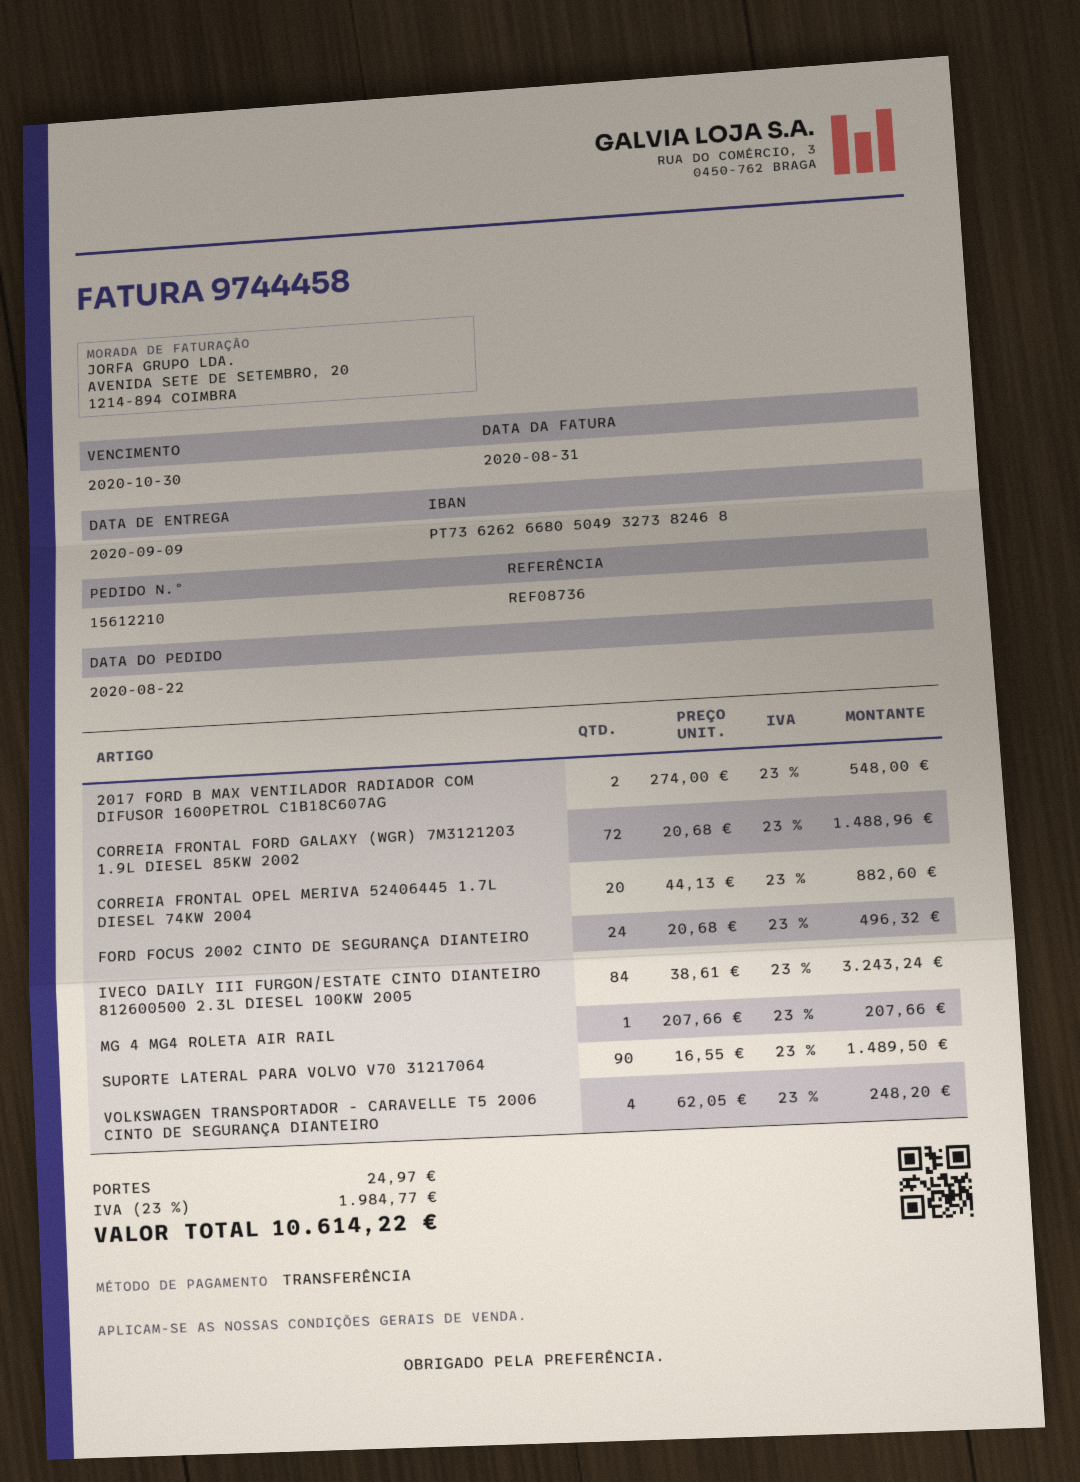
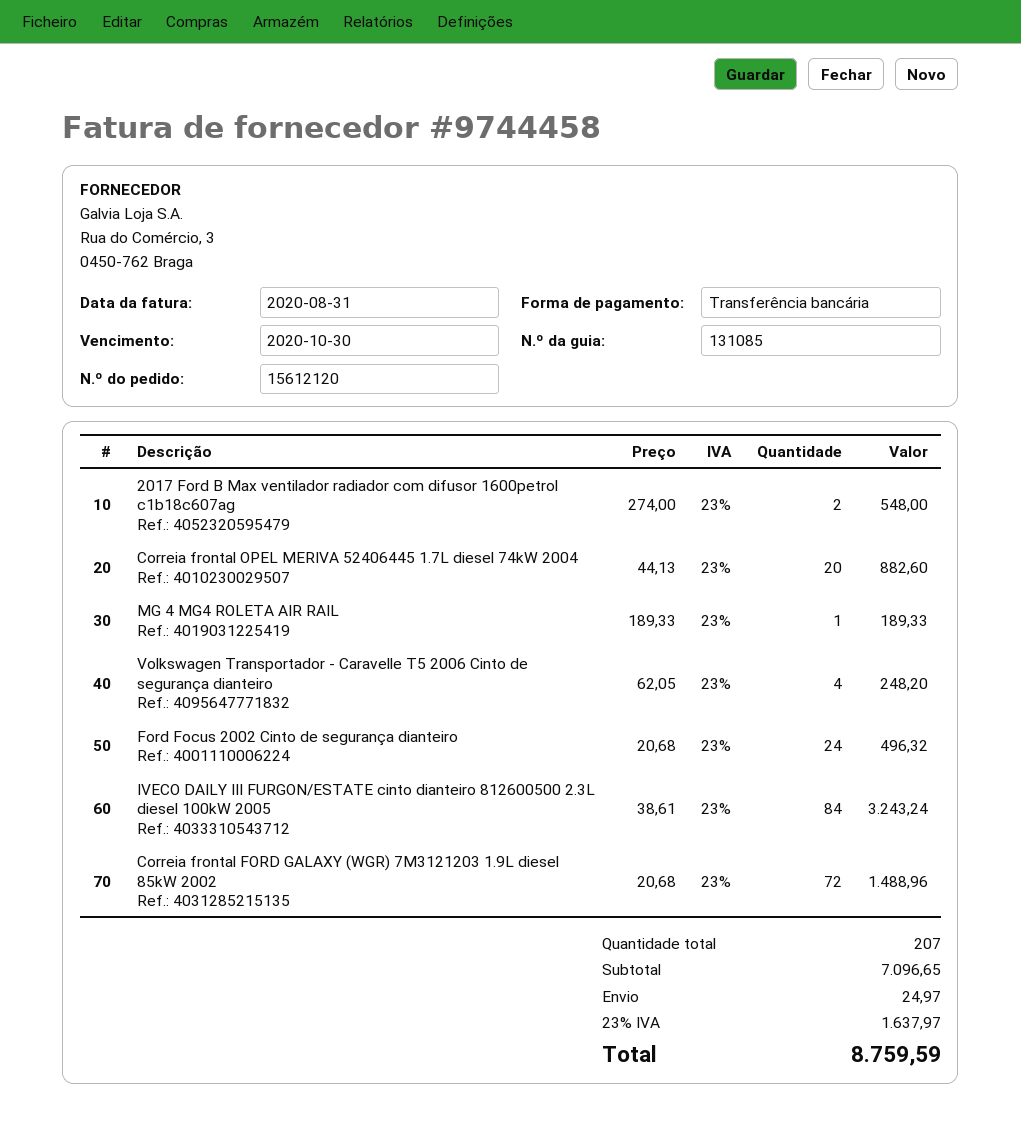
order number: 15612210 -> 15612120
MG 4 MG4 ROLETA AIR RAIL: 1 x 207.66 = 207.66 -> 1 x 189.33 = 189.33
SUPORTE LATERAL PARA VOLVO V70 31217064: 90 x 16.55 = 1489.50 -> none
tax: 23% = 1984.77 -> 23% = 1637.97
total: 10614.22 -> 8759.59

